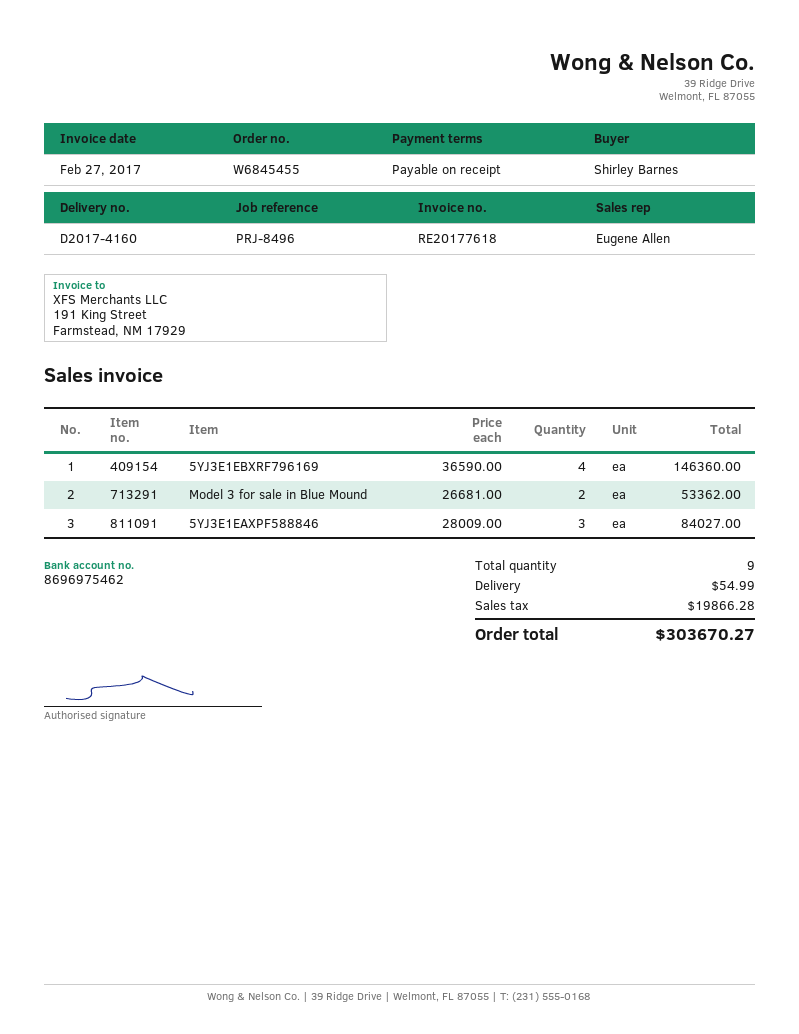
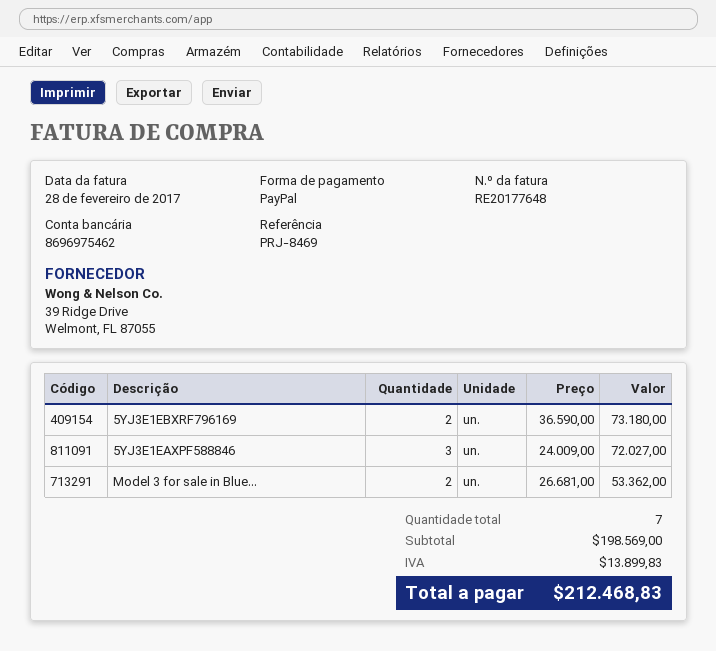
invoice number: RE20177618 -> RE20177648
invoice date: 2017-02-27 -> 2017-02-28
reference: PRJ-8496 -> PRJ-8469
5YJ3E1EBXRF796169: 4 x 36590.00 = 146360.00 -> 2 x 36590.00 = 73180.00
5YJ3E1EAXPF588846: 3 x 28009.00 = 84027.00 -> 3 x 24009.00 = 72027.00
total quantity: 9 -> 7
shipping: 54.99 -> none
tax: 19866.28 -> 13899.83
total: 303670.27 -> 212468.83

